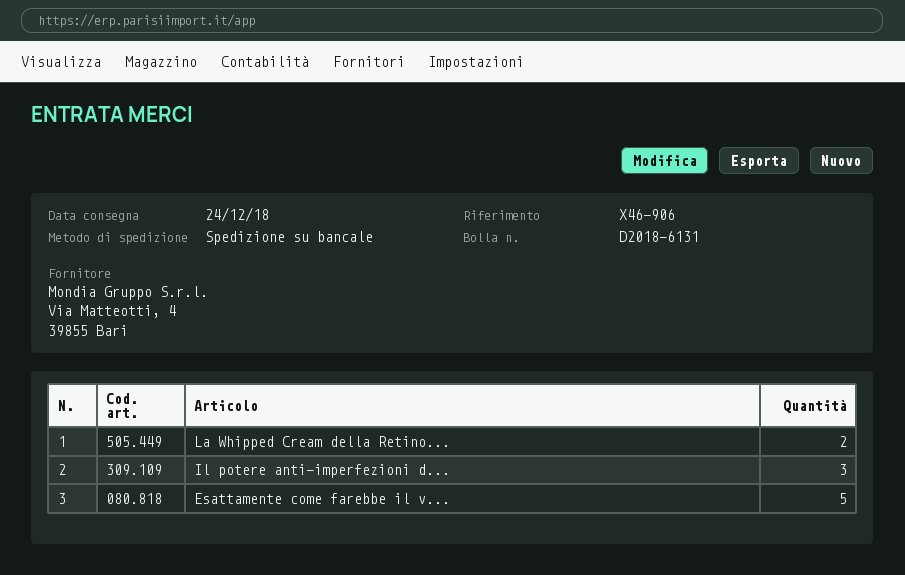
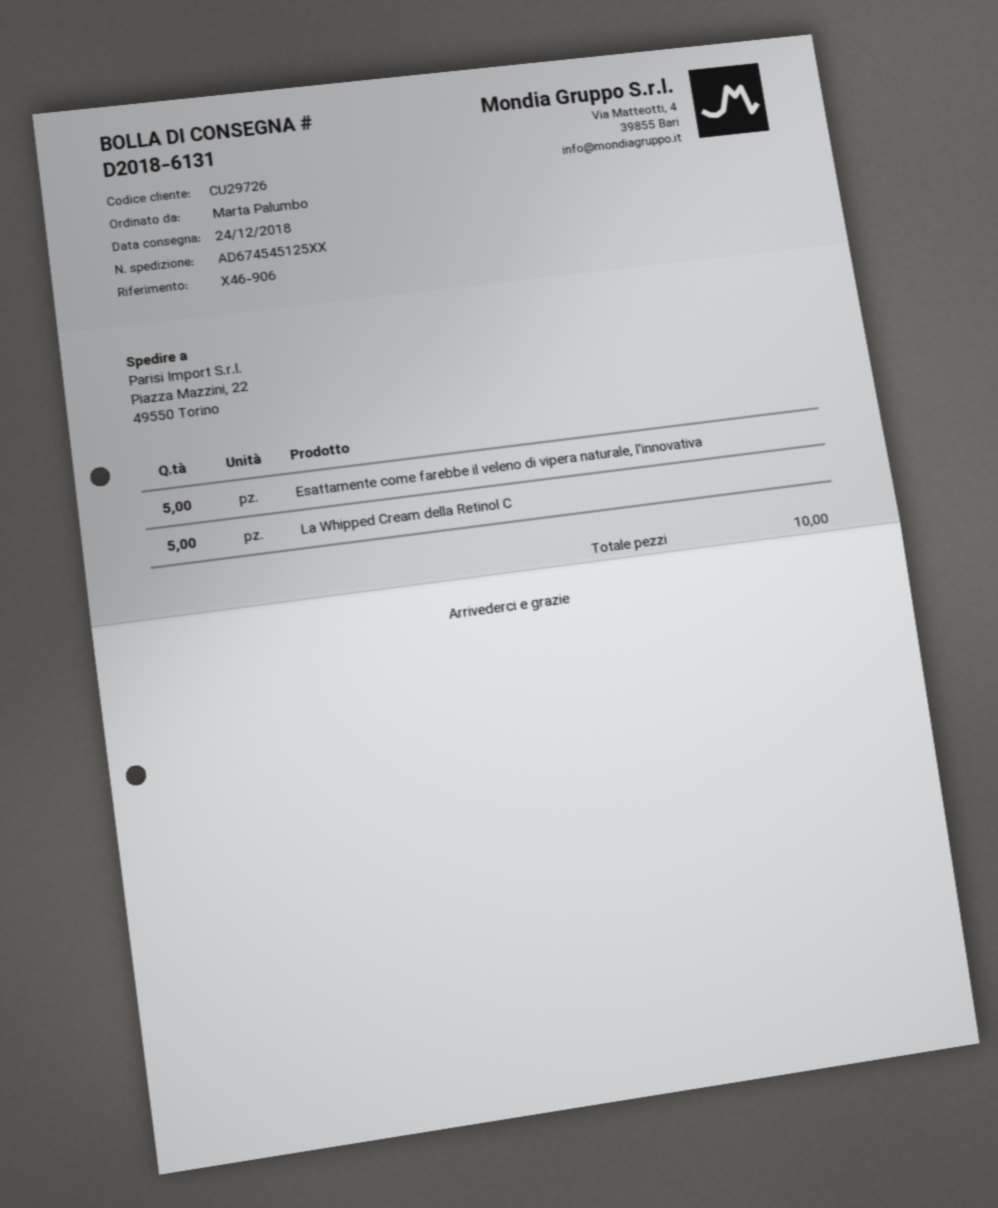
La Whipped Cream della Retino...: 2 -> 5
Il potere anti-imperfezioni d...: 3 -> none

